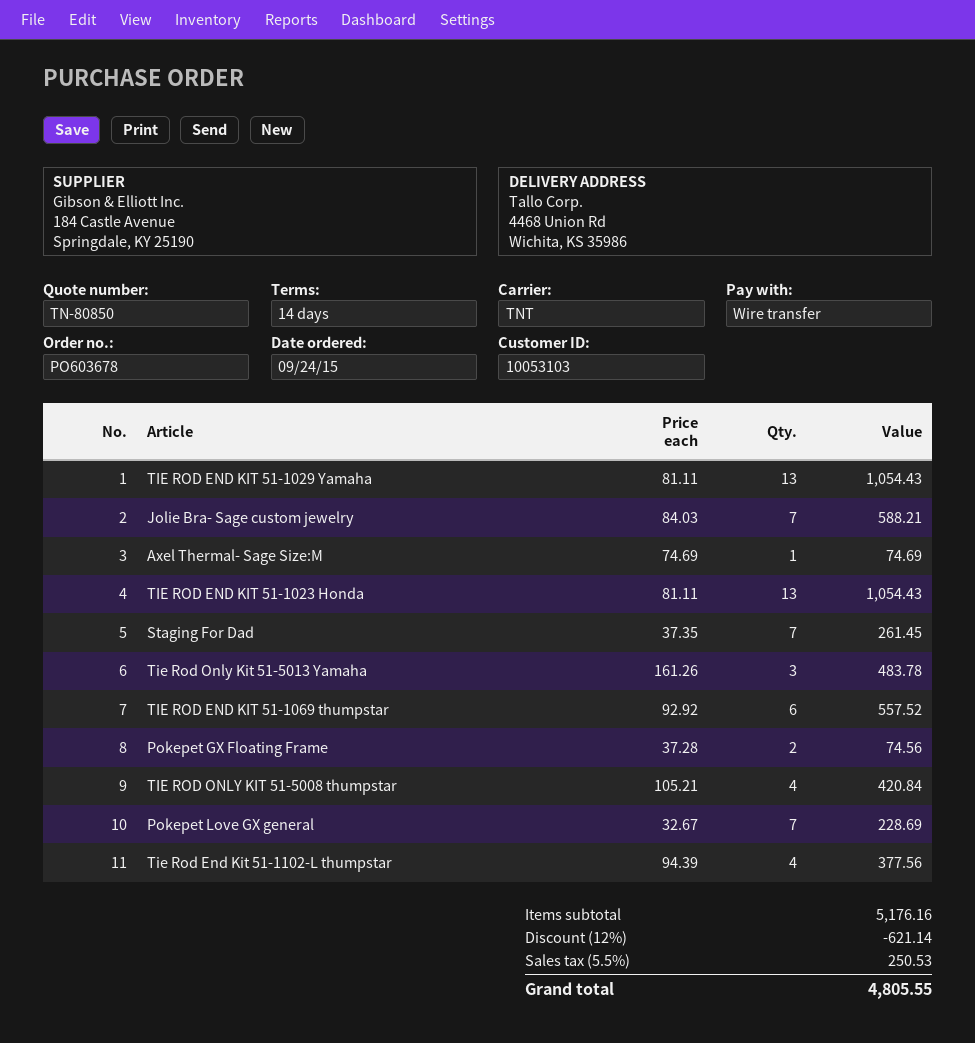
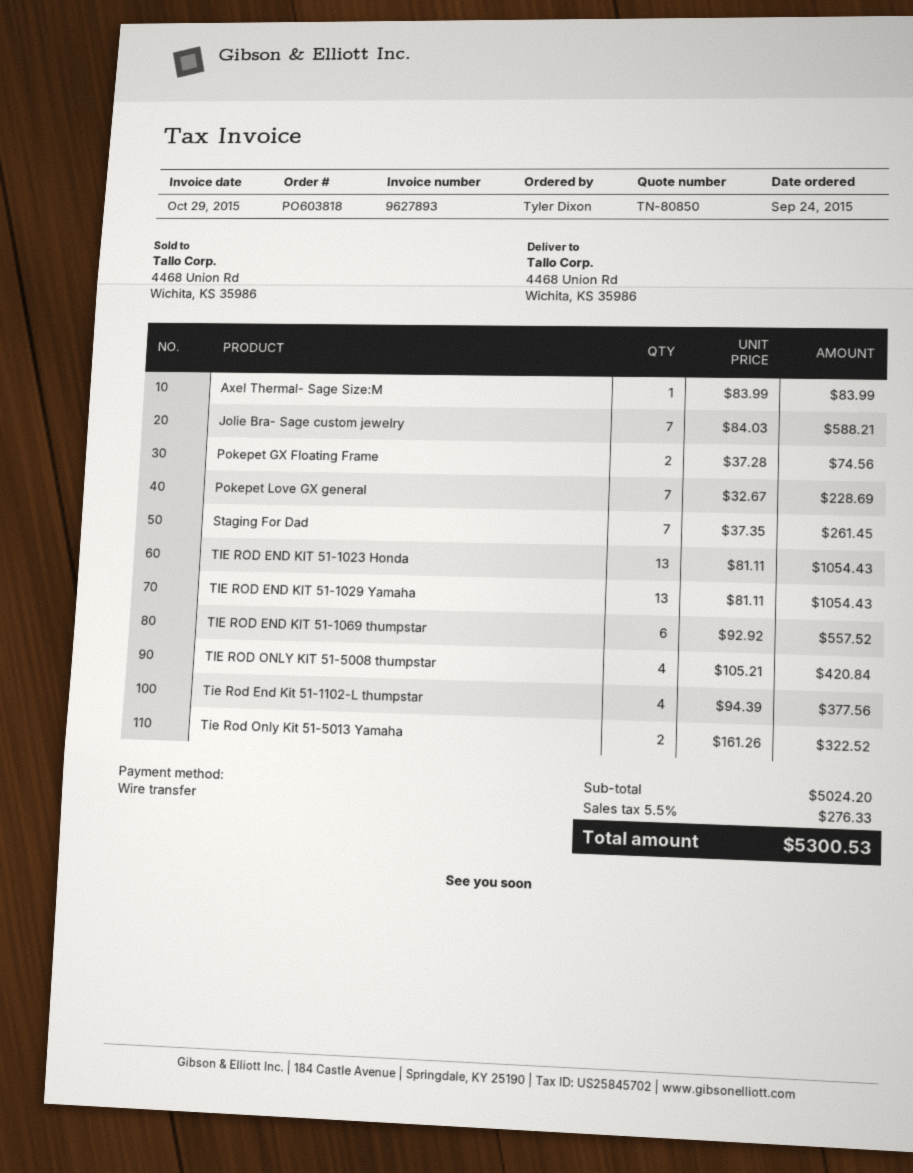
order number: PO603678 -> PO603818
Axel Thermal- Sage Size:M: 1 x 74.69 = 74.69 -> 1 x 83.99 = 83.99
Tie Rod Only Kit 51-5013 Yamaha: 3 x 161.26 = 483.78 -> 2 x 161.26 = 322.52
subtotal: 5176.16 -> 5024.20
discount: 12% = 621.14 -> none
tax: 5.5% = 250.53 -> 5.5% = 276.33
total: 4805.55 -> 5300.53

